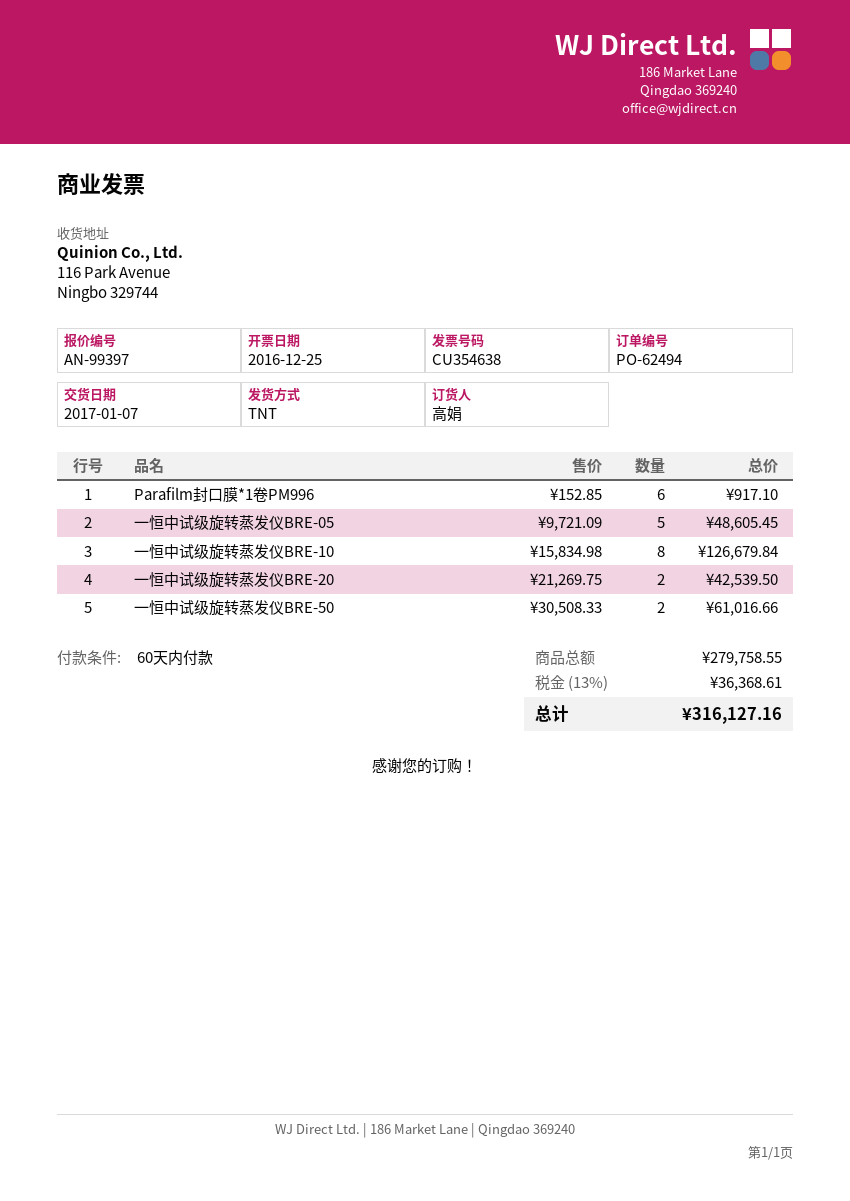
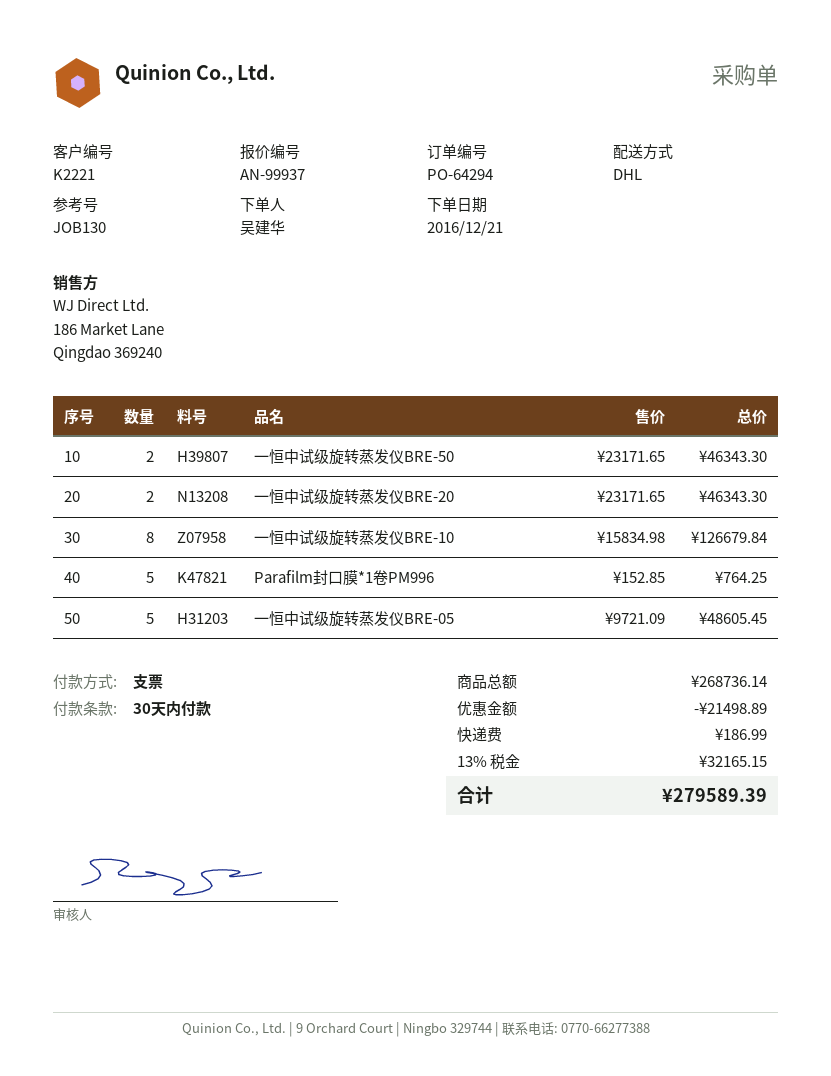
quote number: AN-99397 -> AN-99937
order number: PO-62494 -> PO-64294
payment terms: 60 days -> 30 days
ordered by: 高娟 -> 吴建华
shipping method: TNT -> DHL
Parafilm封口膜*1卷PM996: 6 x 152.85 = 917.10 -> 5 x 152.85 = 764.25
一恒中试级旋转蒸发仪BRE-20: 2 x 21269.75 = 42539.50 -> 2 x 23171.65 = 46343.30
一恒中试级旋转蒸发仪BRE-50: 2 x 30508.33 = 61016.66 -> 2 x 23171.65 = 46343.30
subtotal: 279758.55 -> 268736.14
discount: none -> 21498.89
shipping: none -> 186.99
tax: 13% = 36368.61 -> 13% = 32165.15
total: 316127.16 -> 279589.39

